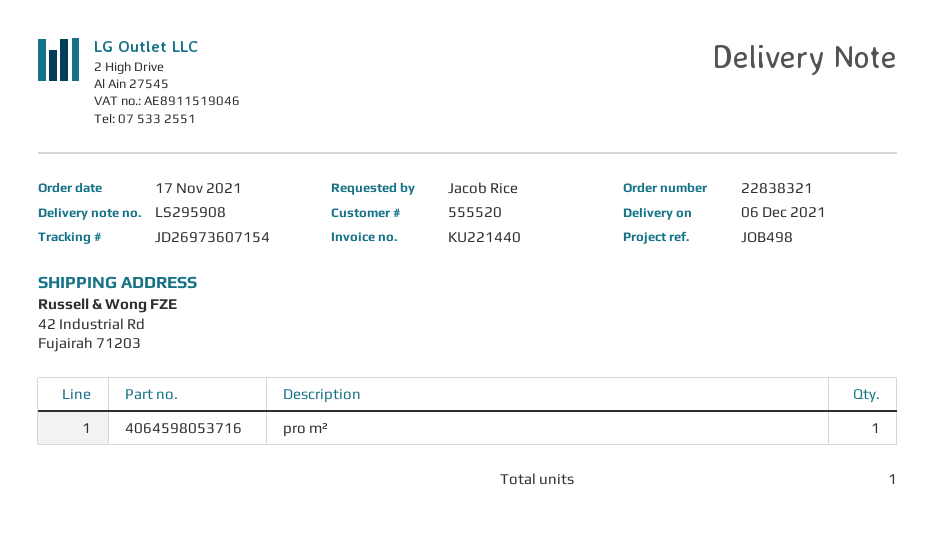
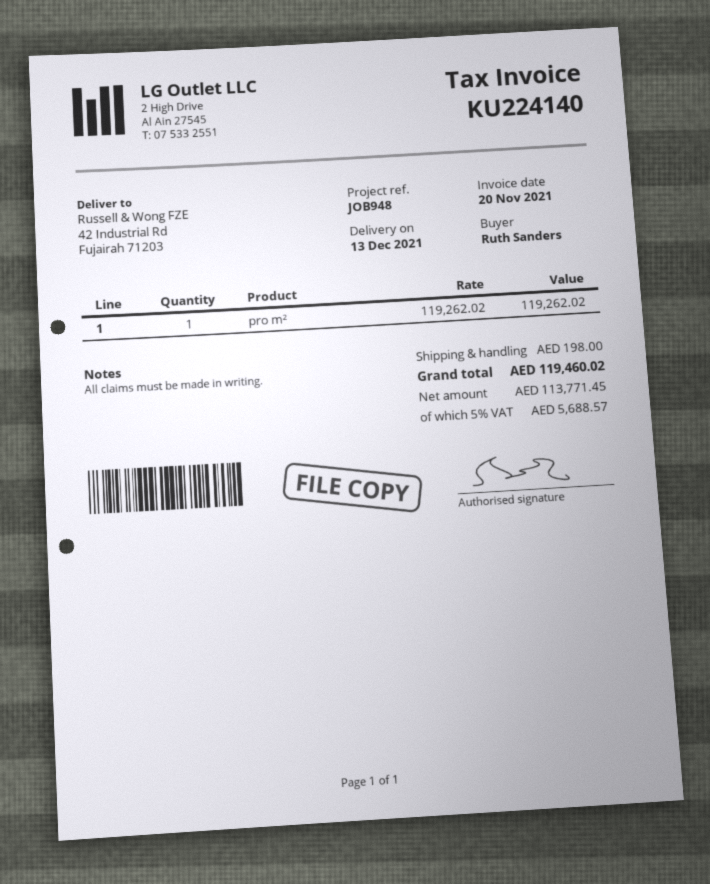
delivery date: 2021-12-06 -> 2021-12-13
invoice number: KU221440 -> KU224140
reference: JOB498 -> JOB948
ordered by: Jacob Rice -> Ruth Sanders

